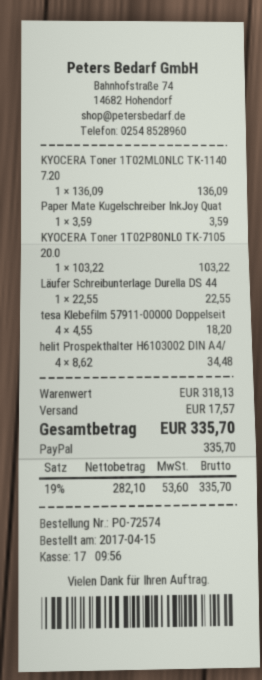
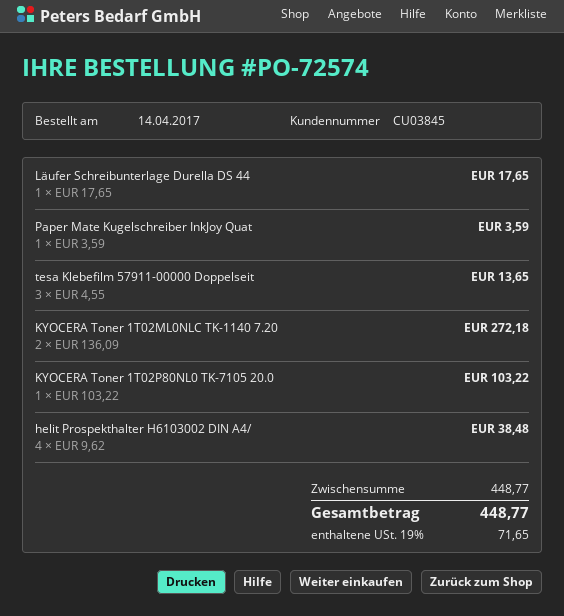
order date: 2017-04-15 -> 2017-04-14
KYOCERA Toner 1T02ML0NLC TK-1140 7.20: 1 x 136.09 = 136.09 -> 2 x 136.09 = 272.18
Läufer Schreibunterlage Durella DS 44: 1 x 22.55 = 22.55 -> 1 x 17.65 = 17.65
tesa Klebefilm 57911-00000 Doppelseit: 4 x 4.55 = 18.20 -> 3 x 4.55 = 13.65
helit Prospekthalter H6103002 DIN A4/: 4 x 8.62 = 34.48 -> 4 x 9.62 = 38.48
subtotal: 318.13 -> 448.77
shipping: 17.57 -> none
tax: 19% = 53.60 -> 19% = 71.65
total: 335.70 -> 448.77

